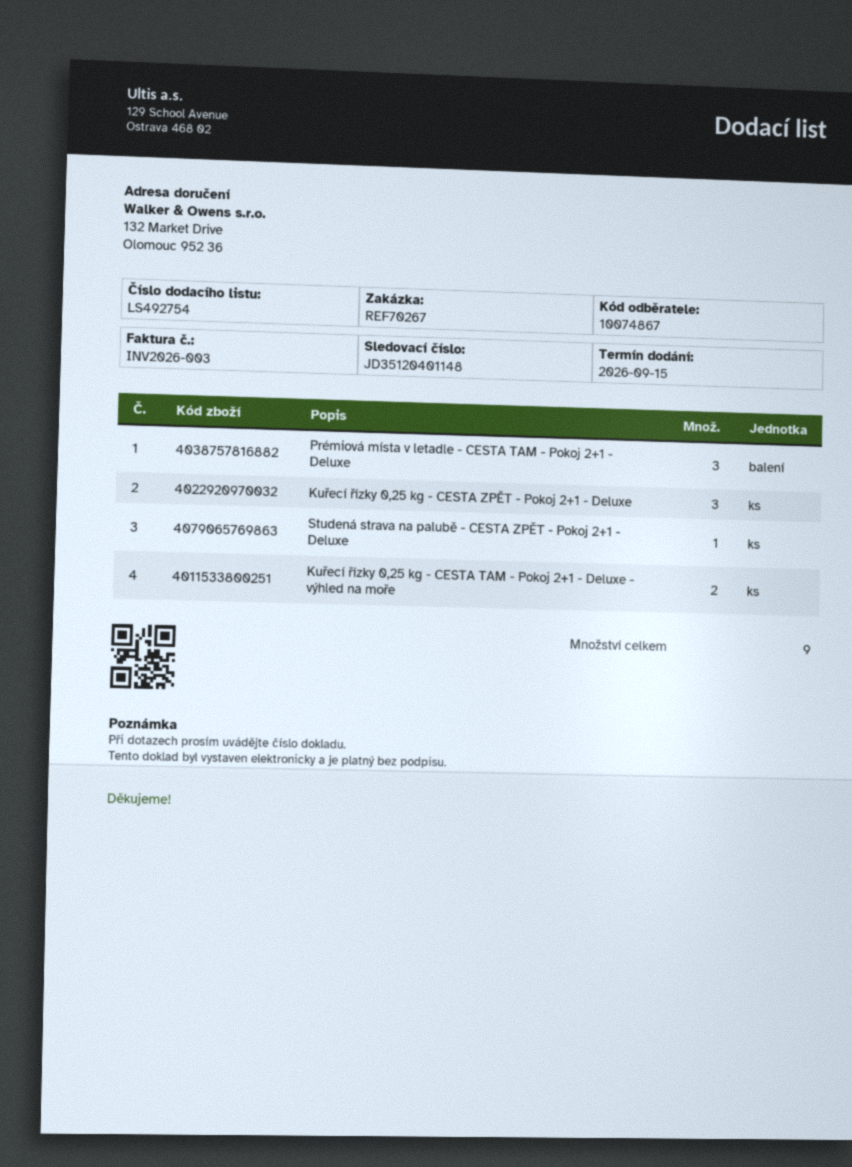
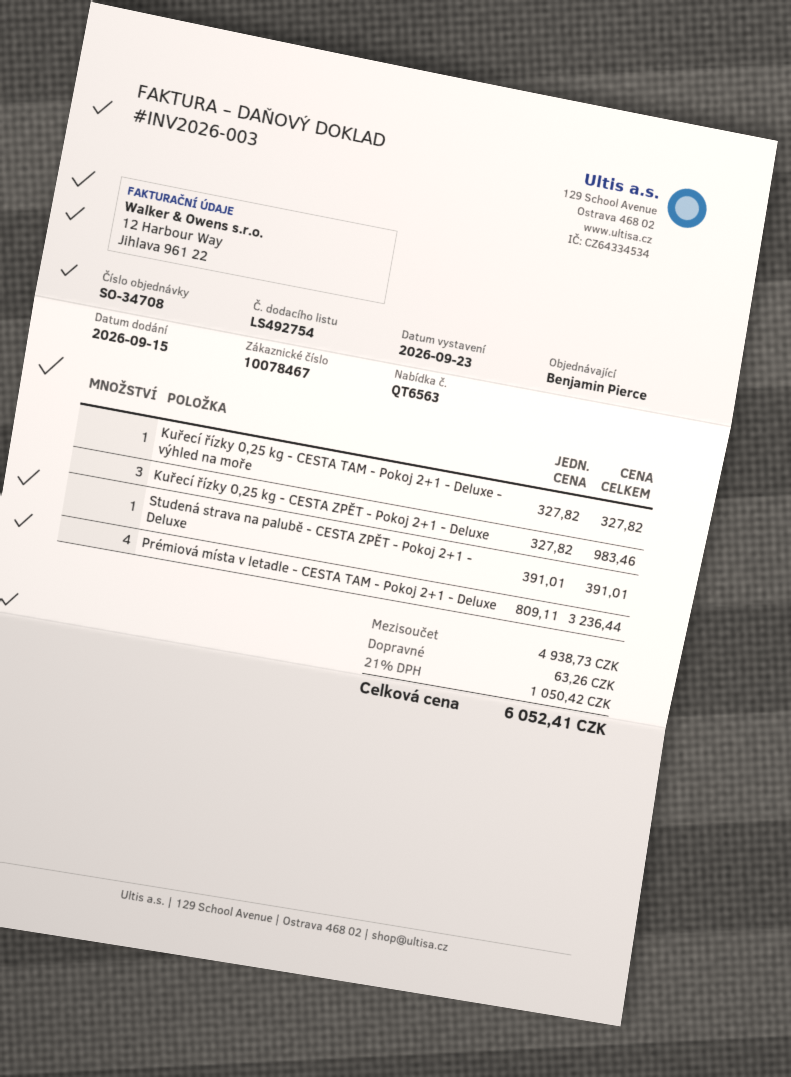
customer number: 10074867 -> 10078467
Prémiová místa v letadle - CESTA TAM - Pokoj 2+1 - Deluxe: 3 -> 4
Kuřecí řízky 0,25 kg - CESTA TAM - Pokoj 2+1 - Deluxe - výhled na moře: 2 -> 1

